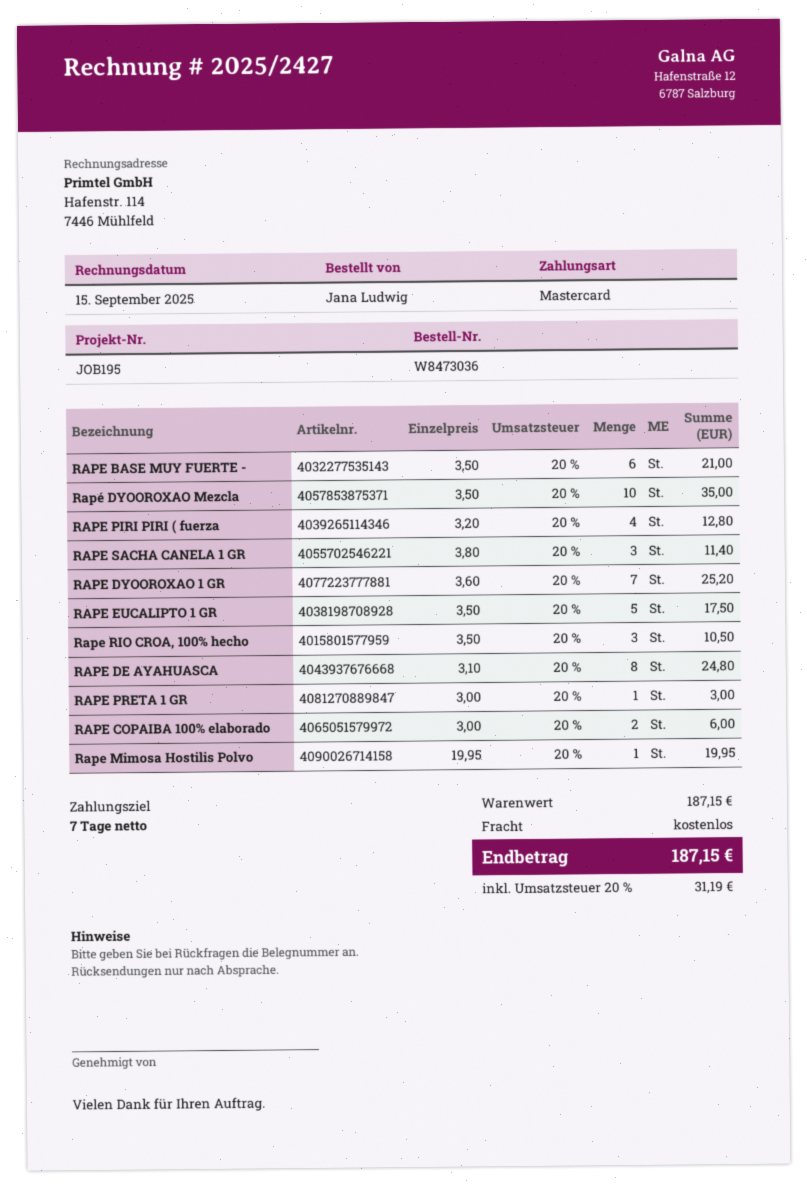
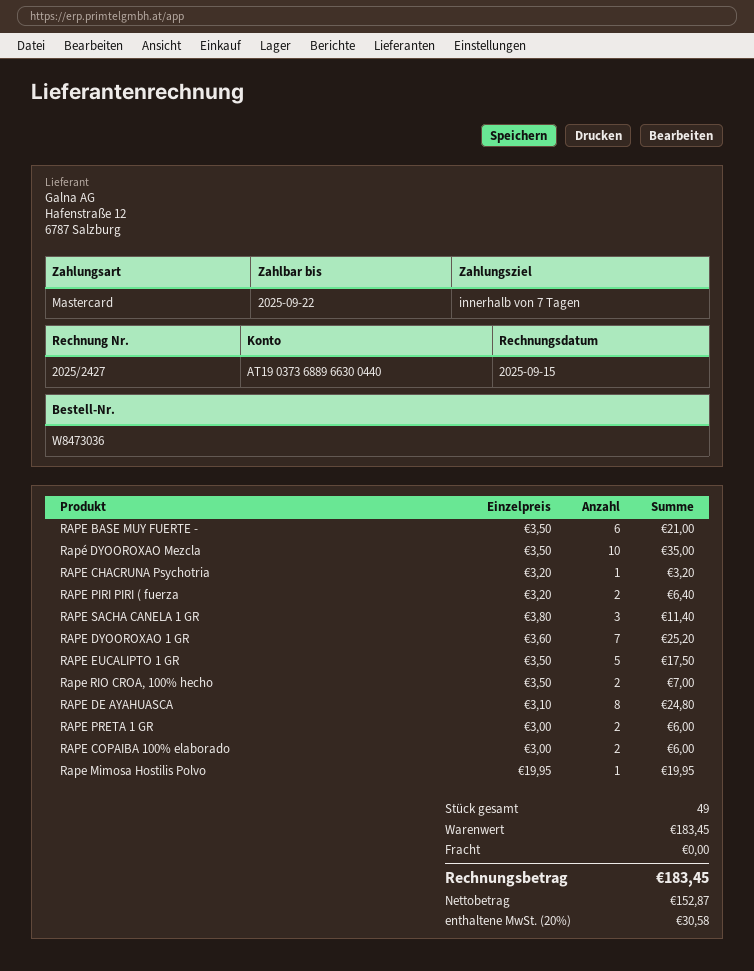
RAPE PIRI PIRI ( fuerza: 4 x 3.20 = 12.80 -> 2 x 3.20 = 6.40
Rape RIO CROA, 100% hecho: 3 x 3.50 = 10.50 -> 2 x 3.50 = 7.00
RAPE PRETA 1 GR: 1 x 3.00 = 3.00 -> 2 x 3.00 = 6.00
RAPE CHACRUNA Psychotria: none -> 1 x 3.20 = 3.20
subtotal: 187.15 -> 183.45
tax: 20% = 31.19 -> 20% = 30.58
total: 187.15 -> 183.45

